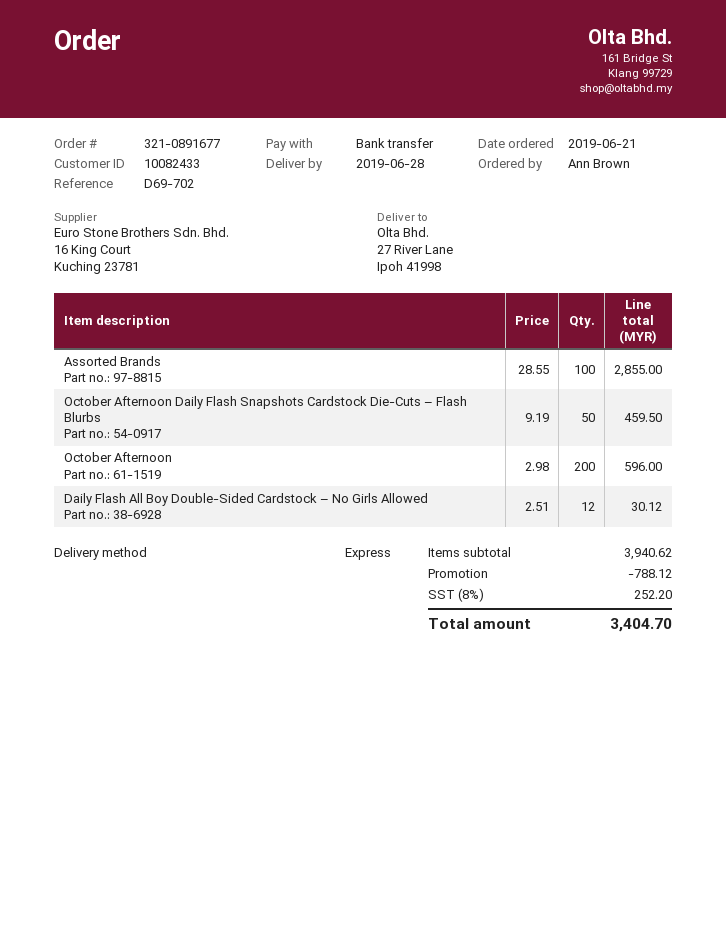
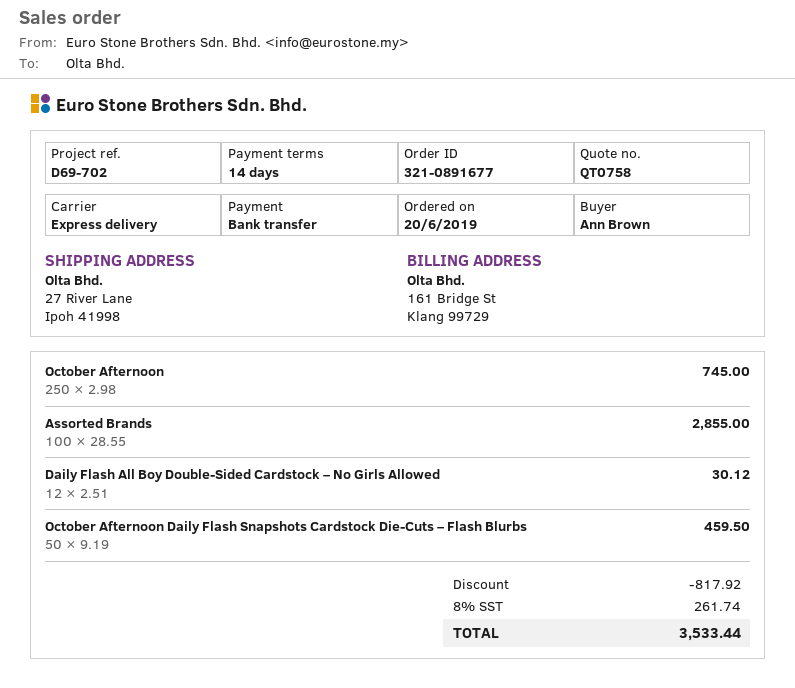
order date: 2019-06-21 -> 2019-06-20
October Afternoon: 200 x 2.98 = 596.00 -> 250 x 2.98 = 745.00
discount: 788.12 -> 817.92
tax: 8% = 252.20 -> 8% = 261.74
total: 3404.70 -> 3533.44

